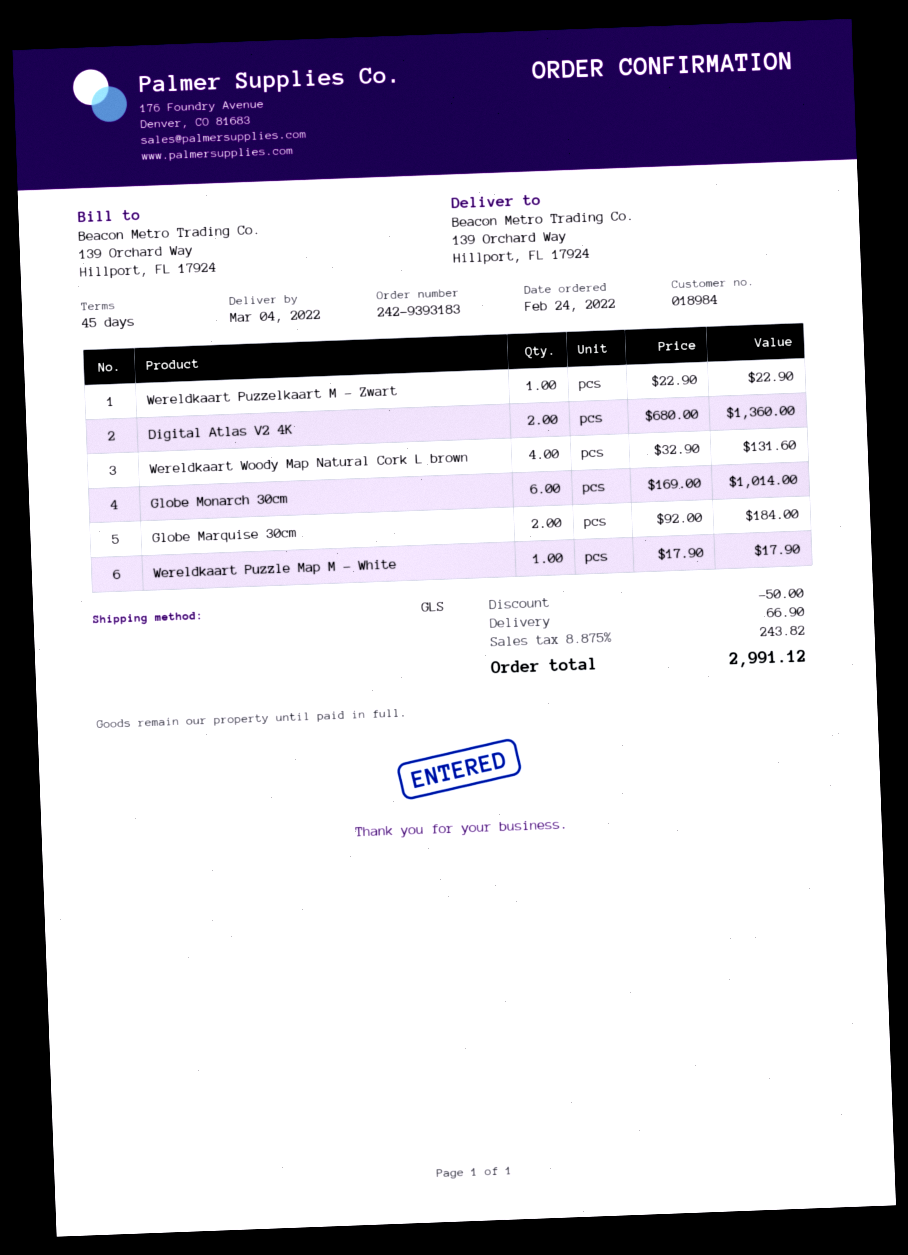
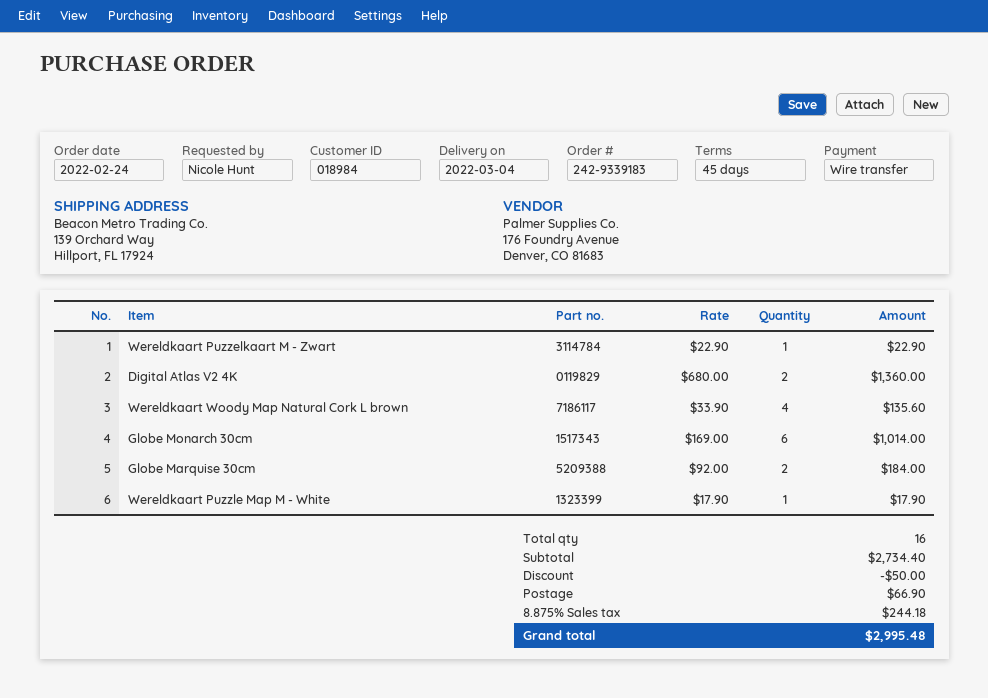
order number: 242-9393183 -> 242-9339183
Wereldkaart Woody Map Natural Cork L brown: 4 x 32.90 = 131.60 -> 4 x 33.90 = 135.60
tax: 8.875% = 243.82 -> 8.875% = 244.18
total: 2991.12 -> 2995.48

